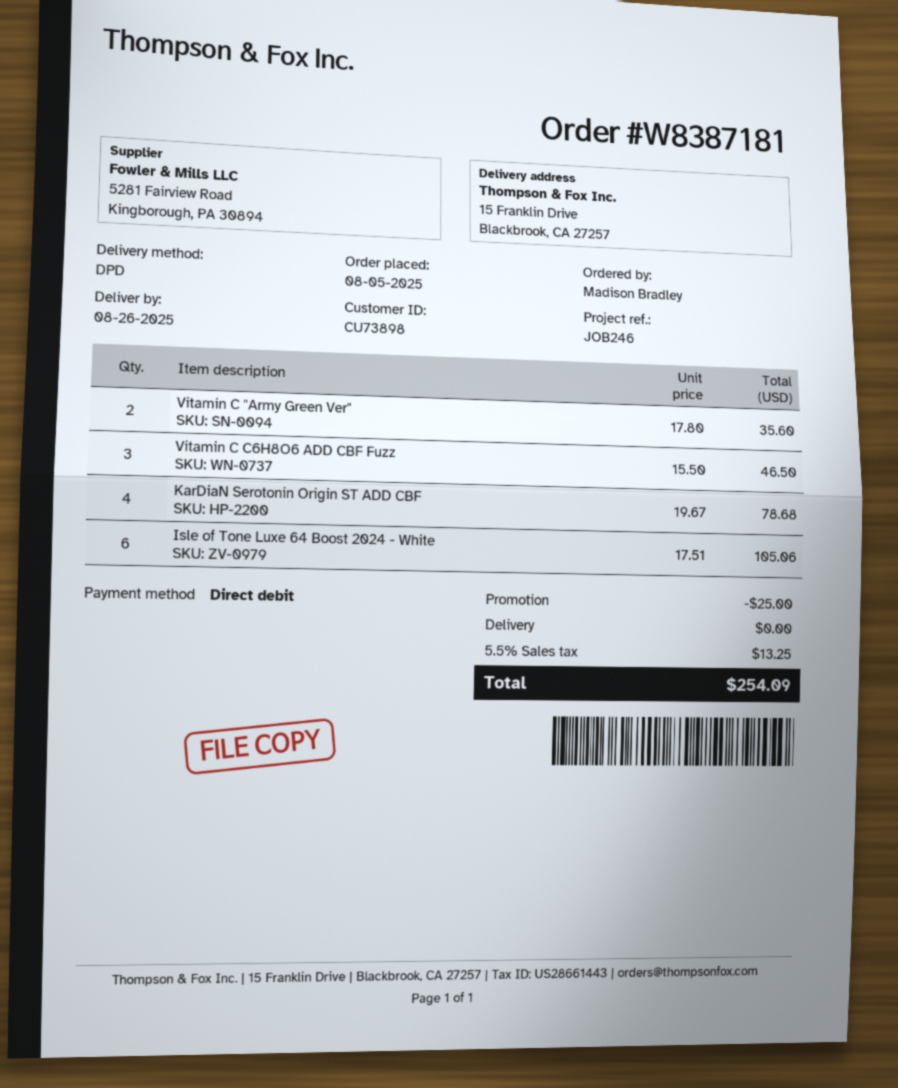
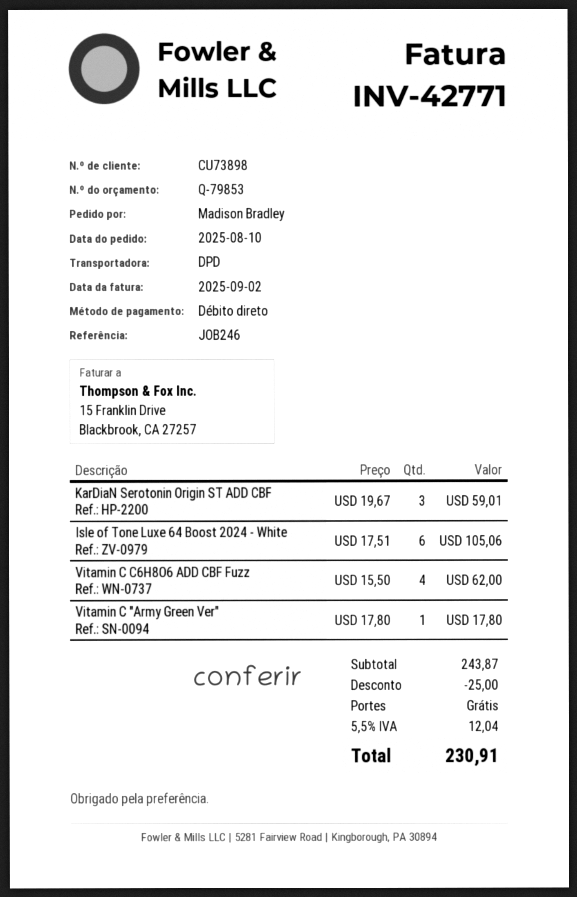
order date: 2025-08-05 -> 2025-08-10
Vitamin C "Army Green Ver": 2 x 17.80 = 35.60 -> 1 x 17.80 = 17.80
Vitamin C C6H8O6 ADD CBF Fuzz: 3 x 15.50 = 46.50 -> 4 x 15.50 = 62.00
KarDiaN Serotonin Origin ST ADD CBF: 4 x 19.67 = 78.68 -> 3 x 19.67 = 59.01
tax: 5.5% = 13.25 -> 5.5% = 12.04
total: 254.09 -> 230.91

